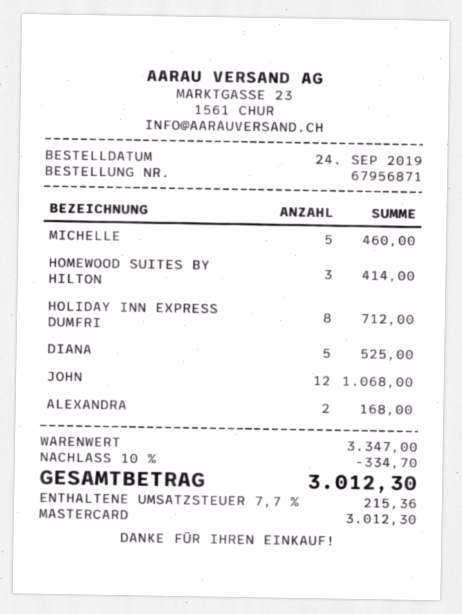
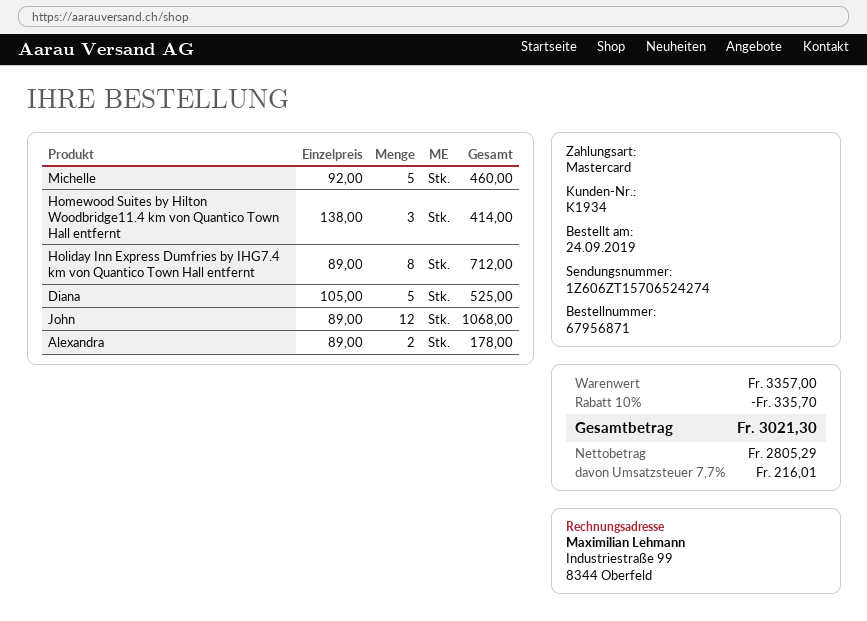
ALEXANDRA: 2 for 168.00 -> 2 for 178.00
subtotal: 3347.00 -> 3357.00
discount: 10% = 334.70 -> 10% = 335.70
tax: 7.7% = 215.36 -> 7.7% = 216.01
total: 3012.30 -> 3021.30

